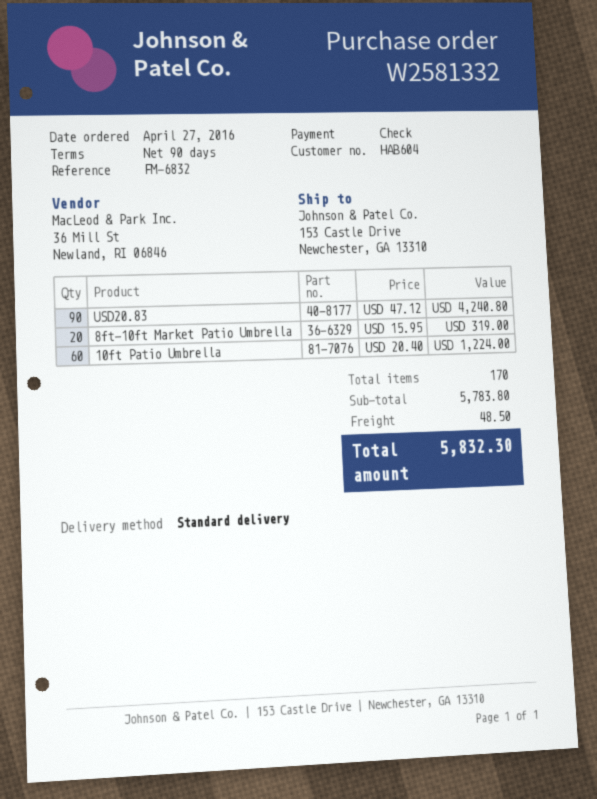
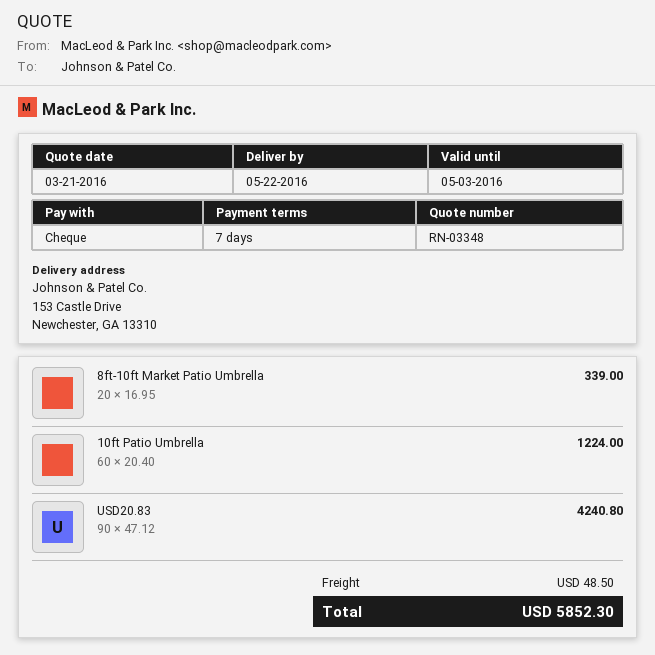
payment terms: 90 days -> 7 days
8ft-10ft Market Patio Umbrella: 20 x 15.95 = 319.00 -> 20 x 16.95 = 339.00
total: 5832.30 -> 5852.30

